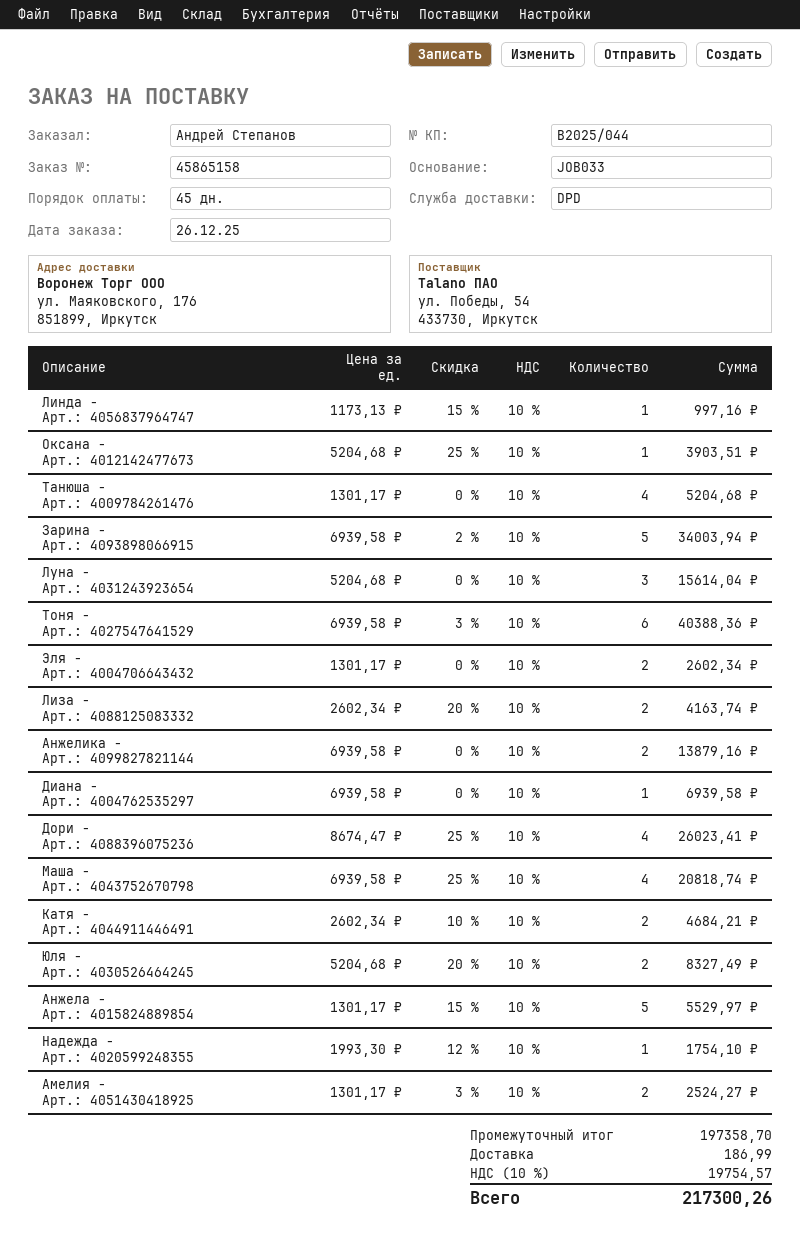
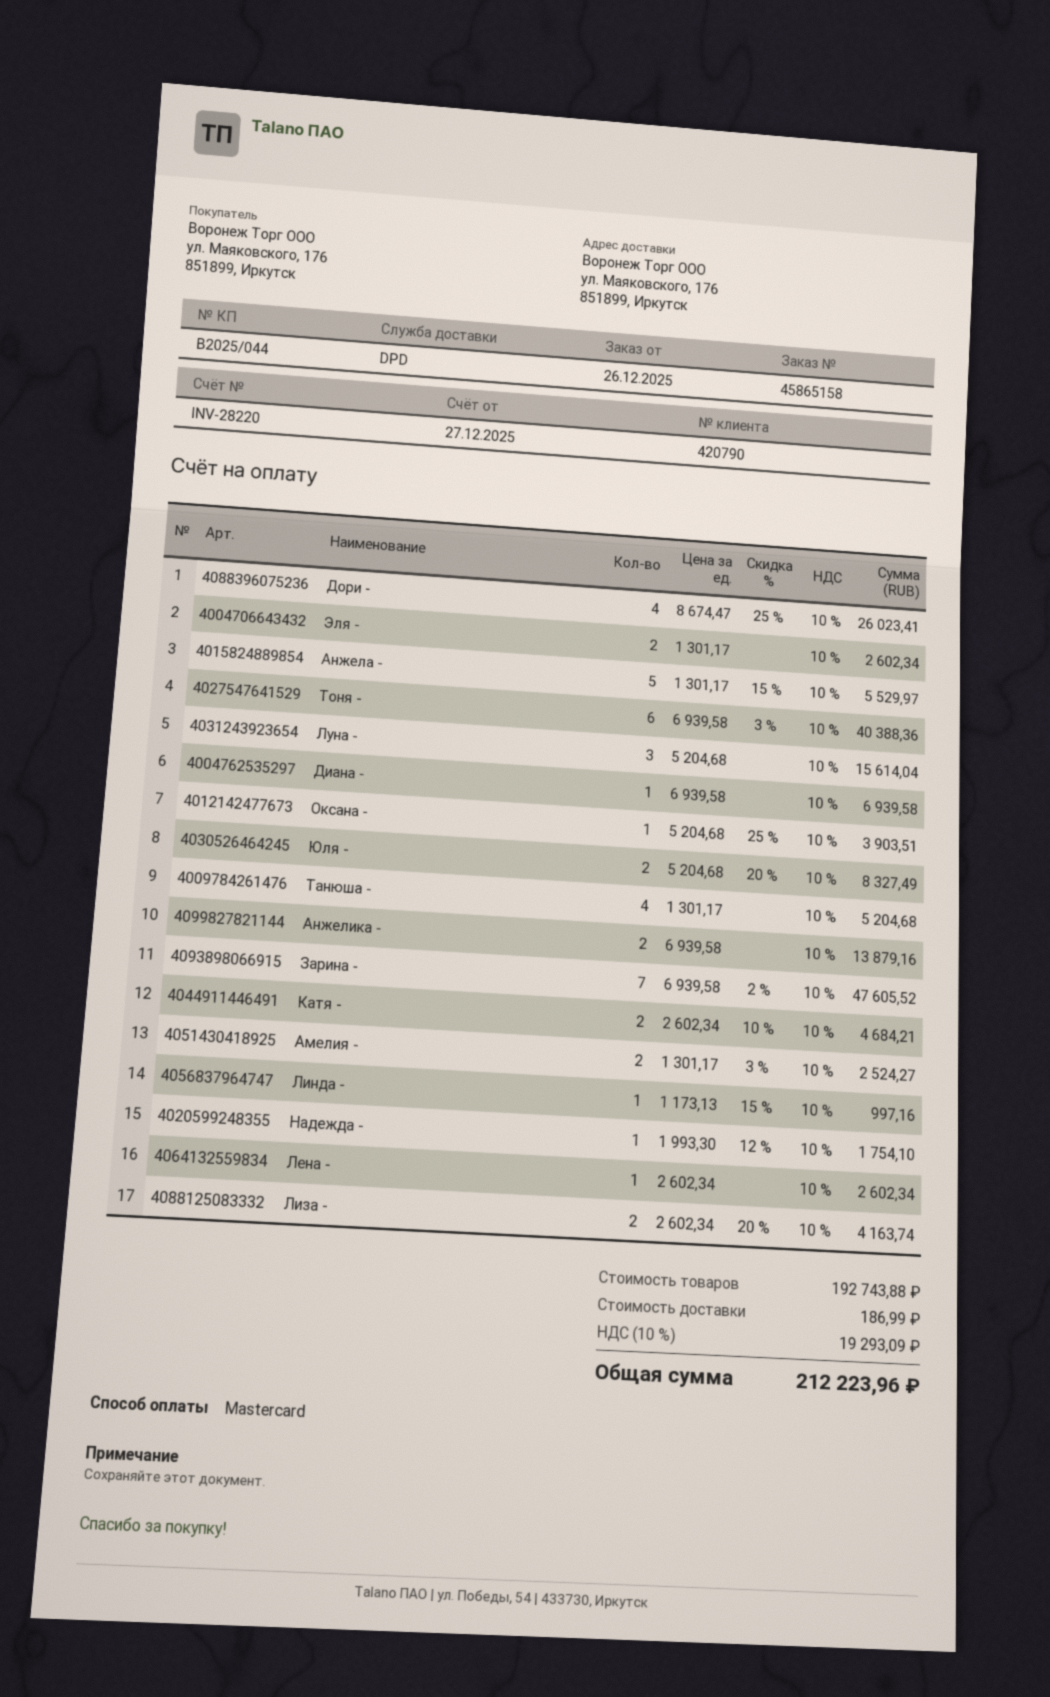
Зарина -: 5 x 6939.58 - 2% = 34003.94 -> 7 x 6939.58 - 2% = 47605.52
Маша -: 4 x 6939.58 - 25% = 20818.74 -> none
Лена -: none -> 1 x 2602.34 = 2602.34
subtotal: 197358.70 -> 192743.88
tax: 10% = 19754.57 -> 10% = 19293.09
total: 217300.26 -> 212223.96

